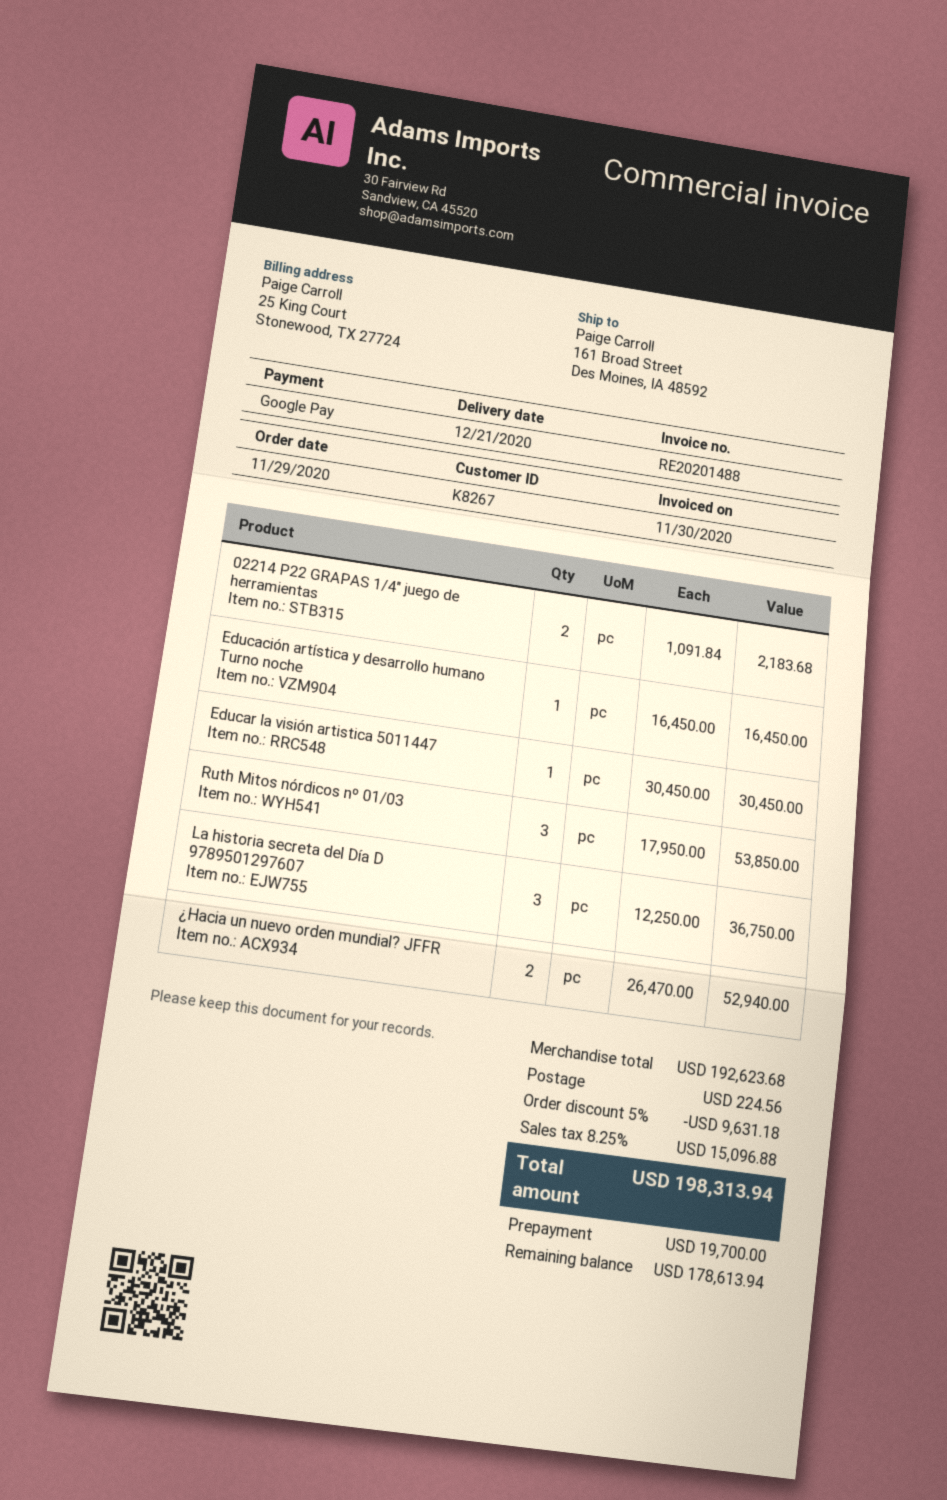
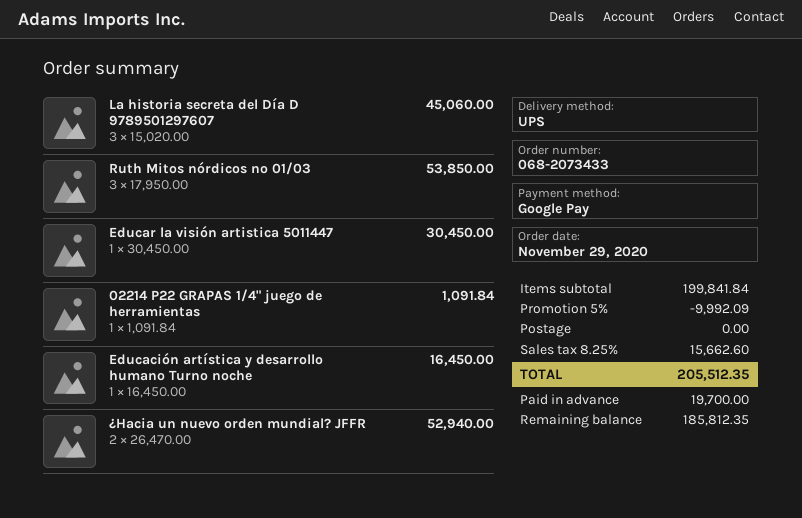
02214 P22 GRAPAS 1/4" juego de herramientas: 2 x 1091.84 = 2183.68 -> 1 x 1091.84 = 1091.84
La historia secreta del Día D 9789501297607: 3 x 12250.00 = 36750.00 -> 3 x 15020.00 = 45060.00
subtotal: 192623.68 -> 199841.84
discount: 5% = 9631.18 -> 5% = 9992.09
shipping: 224.56 -> 0.00
tax: 8.25% = 15096.88 -> 8.25% = 15662.60
total: 198313.94 -> 205512.35
balance: 178613.94 -> 185812.35

